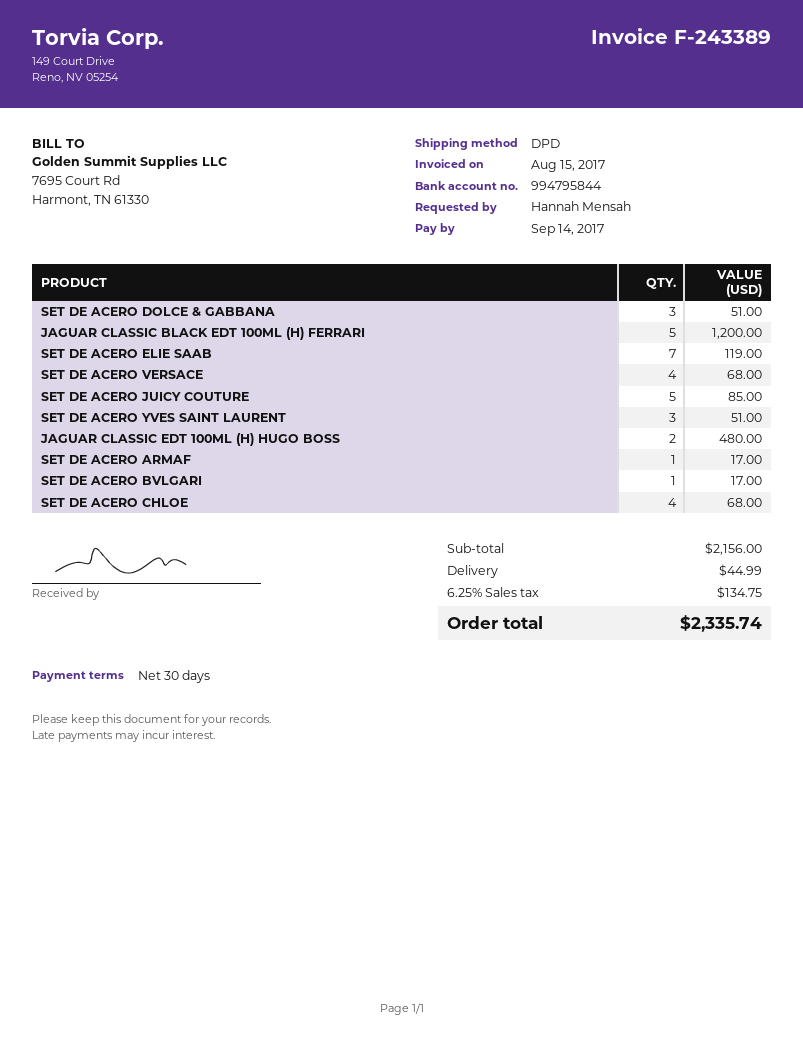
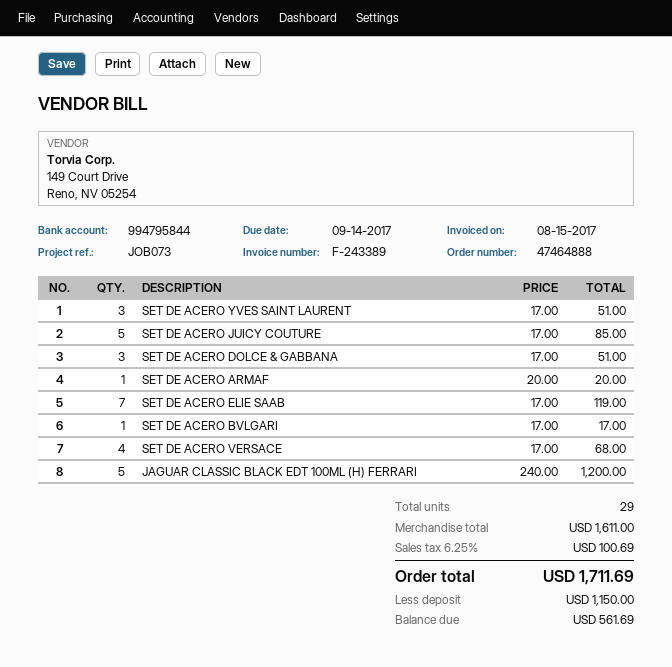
JAGUAR CLASSIC EDT 100ML (H) HUGO BOSS: 2 for 480.00 -> none
SET DE ACERO ARMAF: 1 for 17.00 -> 1 for 20.00
SET DE ACERO CHLOE: 4 for 68.00 -> none
subtotal: 2156.00 -> 1611.00
shipping: 44.99 -> none
tax: 6.25% = 134.75 -> 6.25% = 100.69
total: 2335.74 -> 1711.69

